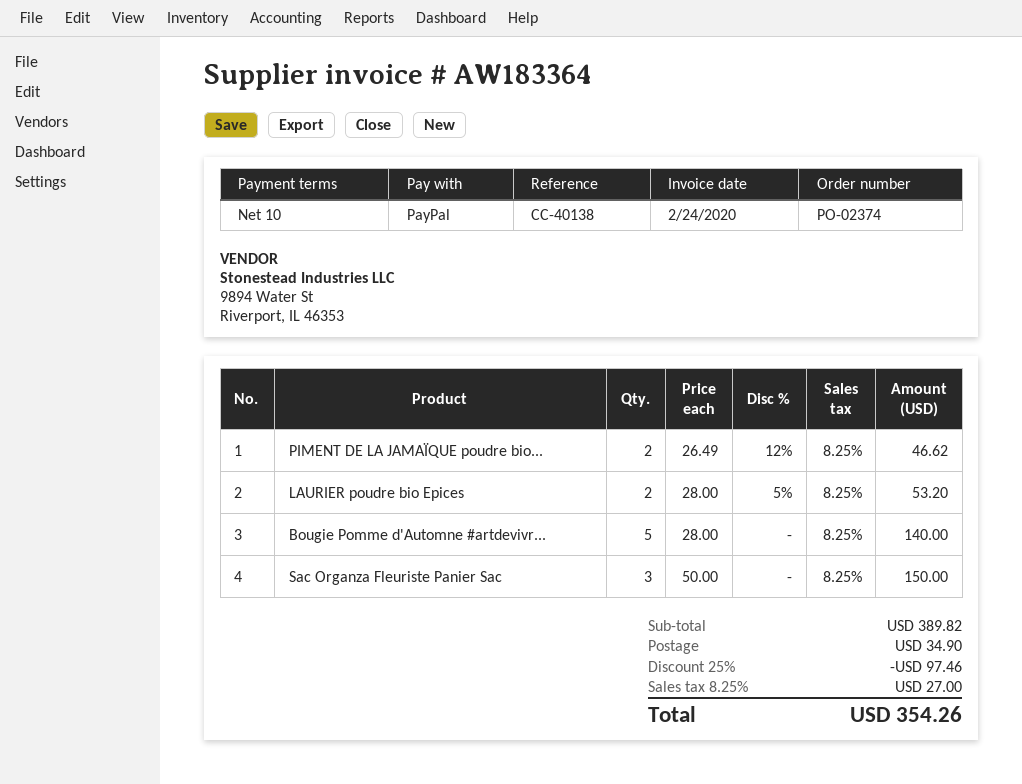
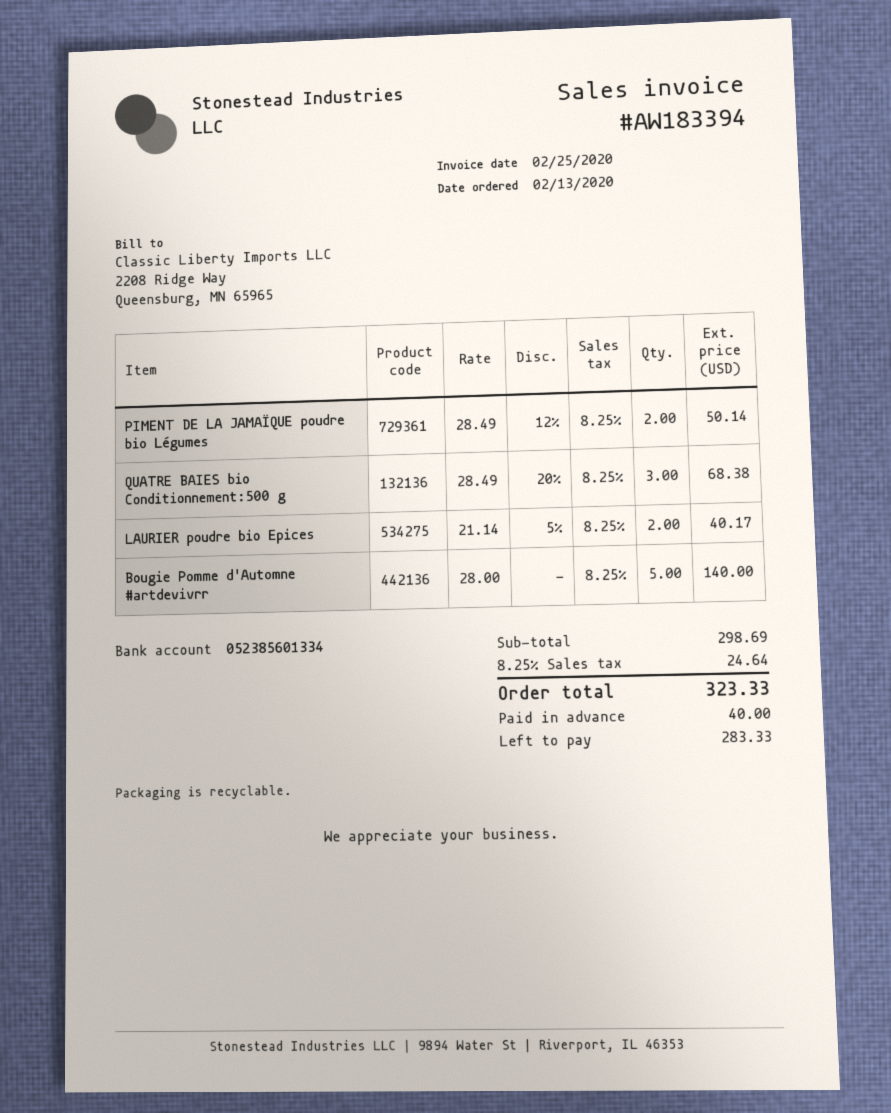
invoice number: AW183364 -> AW183394
invoice date: 2020-02-24 -> 2020-02-25
PIMENT DE LA JAMAÏQUE poudre bio...: 2 x 26.49 - 12% = 46.62 -> 2 x 28.49 - 12% = 50.14
LAURIER poudre bio Epices: 2 x 28.00 - 5% = 53.20 -> 2 x 21.14 - 5% = 40.17
Sac Organza Fleuriste Panier Sac: 3 x 50.00 = 150.00 -> none
QUATRE BAIES bio Conditionnement:500 g: none -> 3 x 28.49 - 20% = 68.38
subtotal: 389.82 -> 298.69
discount: 25% = 97.46 -> none
shipping: 34.90 -> none
tax: 8.25% = 27.00 -> 8.25% = 24.64
total: 354.26 -> 323.33

